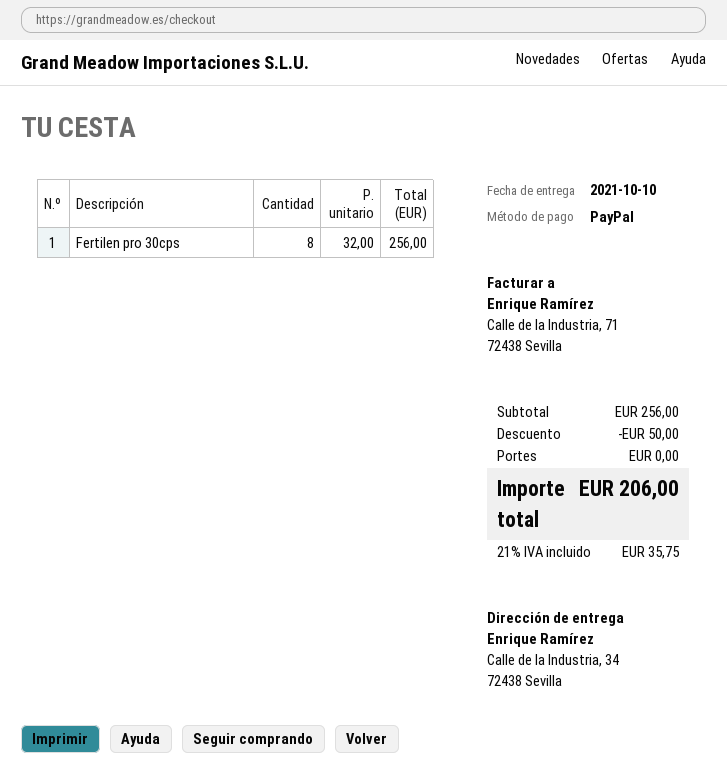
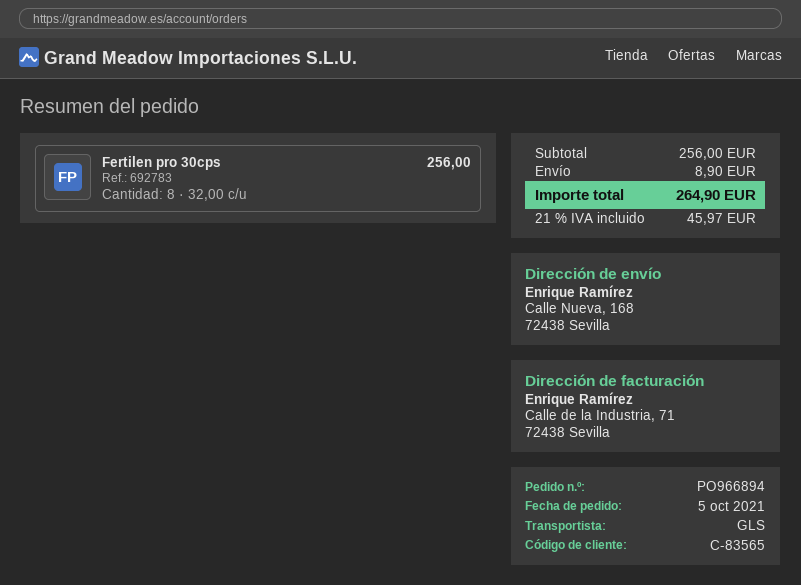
ship to: Calle de la Industria, 34, 72438 Sevilla -> Calle Nueva, 168, 72438 Sevilla
discount: 50.00 -> none
shipping: 0.00 -> 8.90
tax: 21% = 35.75 -> 21% = 45.97
total: 206.00 -> 264.90

